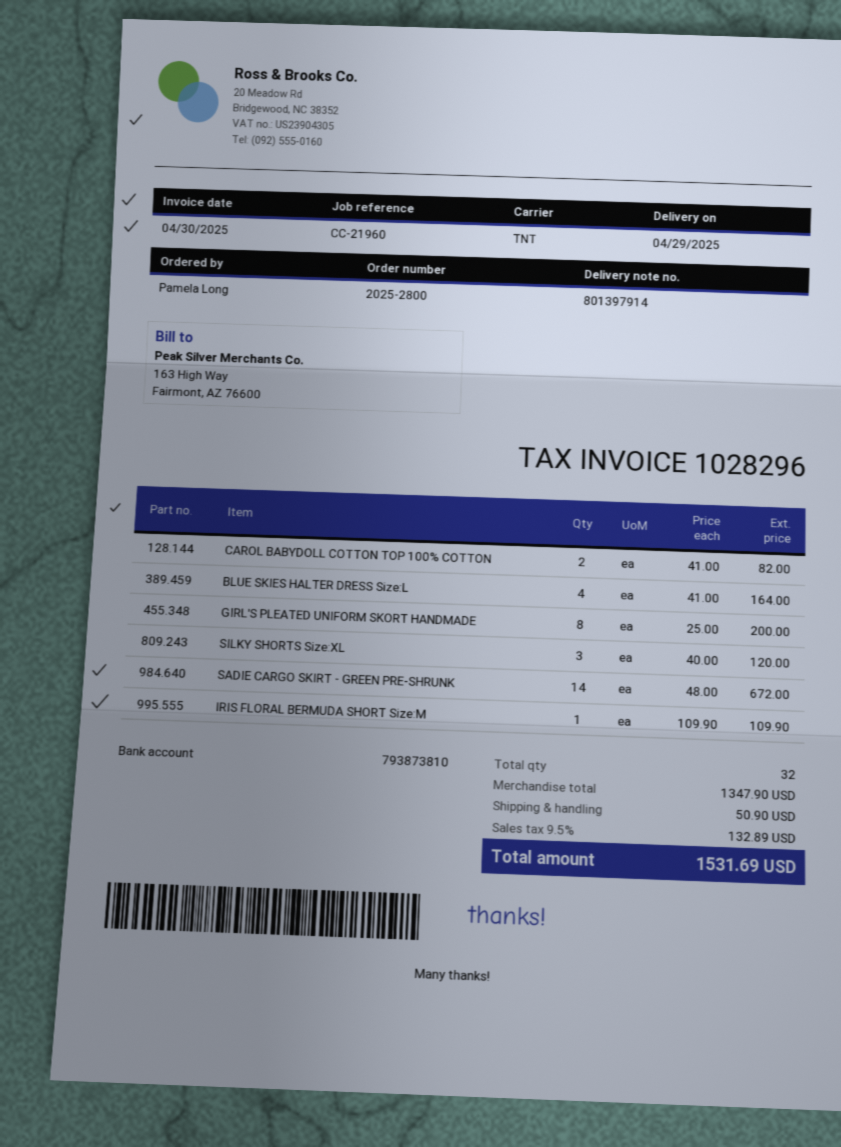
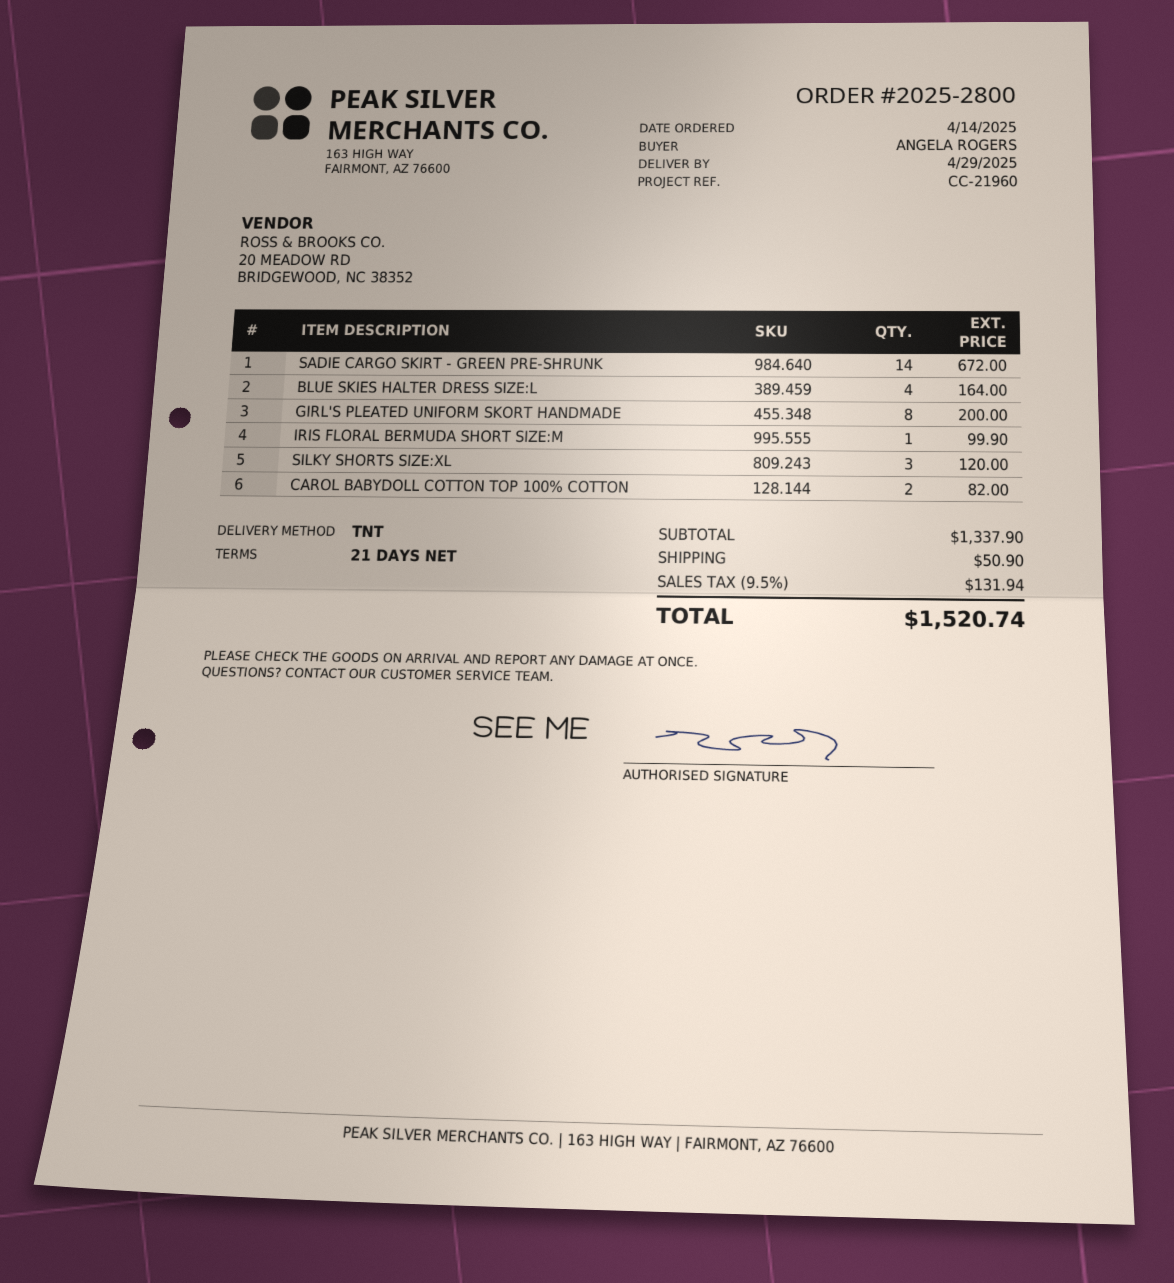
ordered by: Pamela Long -> ANGELA ROGERS
IRIS FLORAL BERMUDA SHORT Size:M: 1 for 109.90 -> 1 for 99.90
subtotal: 1347.90 -> 1337.90
tax: 9.5% = 132.89 -> 9.5% = 131.94
total: 1531.69 -> 1520.74

